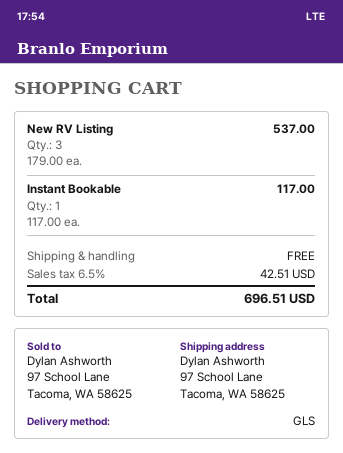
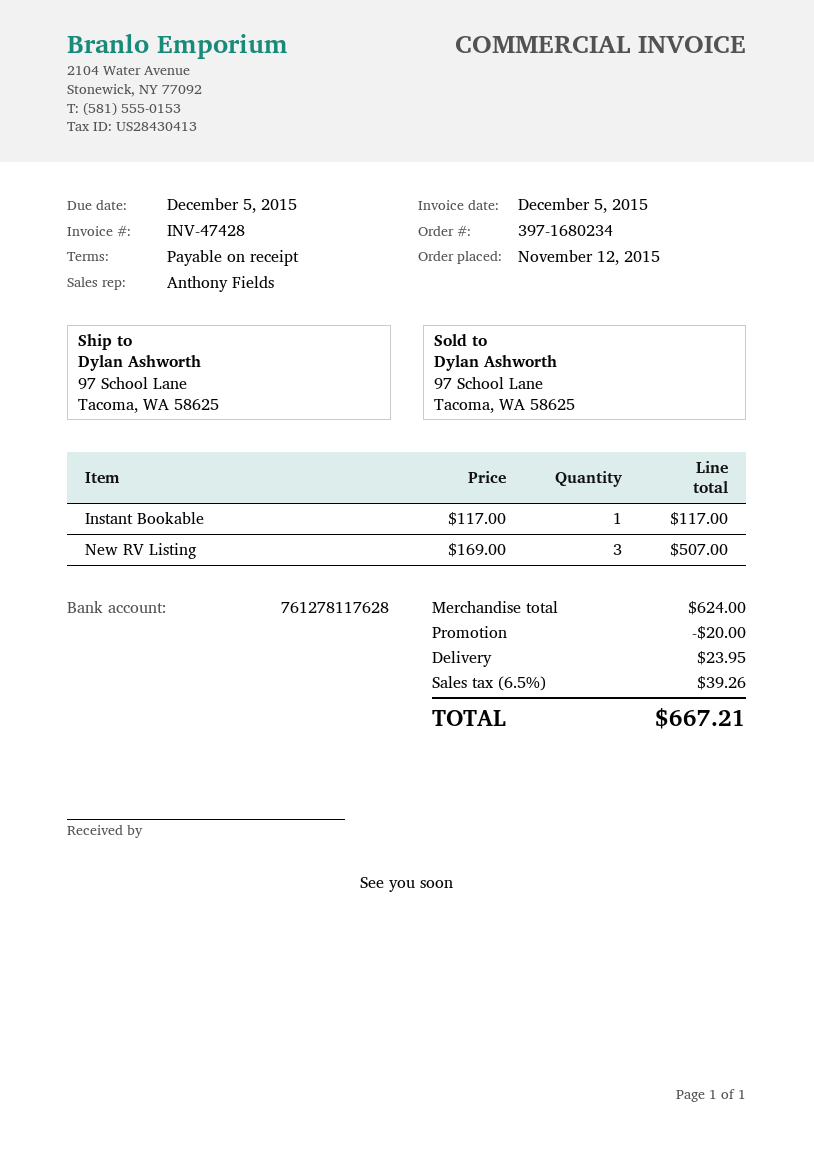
New RV Listing: 3 x 179.00 = 537.00 -> 3 x 169.00 = 507.00
discount: none -> 20.00
shipping: 0.00 -> 23.95
tax: 6.5% = 42.51 -> 6.5% = 39.26
total: 696.51 -> 667.21

